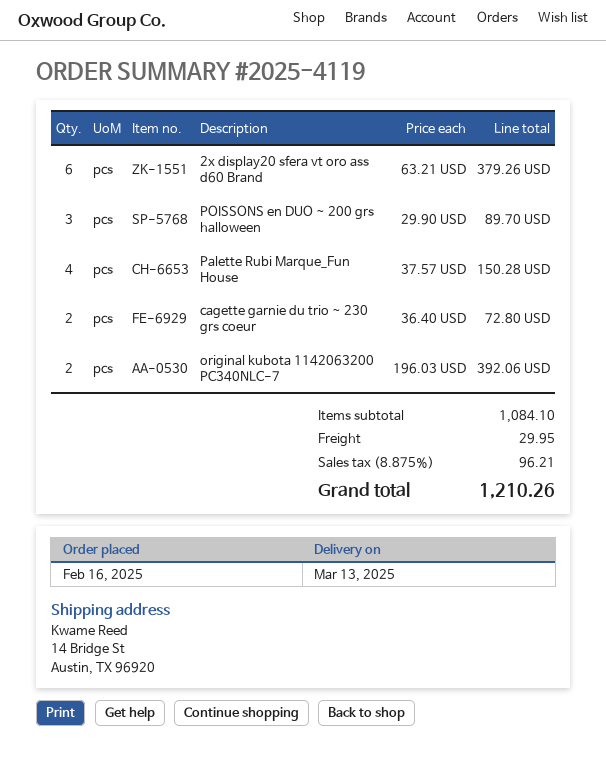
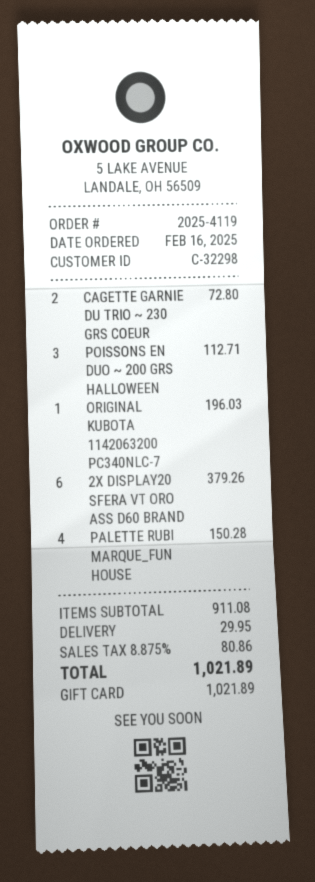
POISSONS en DUO ~ 200 grs halloween: 3 for 89.70 -> 3 for 112.71
original kubota 1142063200 PC340NLC-7: 2 for 392.06 -> 1 for 196.03
subtotal: 1084.10 -> 911.08
tax: 8.875% = 96.21 -> 8.875% = 80.86
total: 1210.26 -> 1021.89

